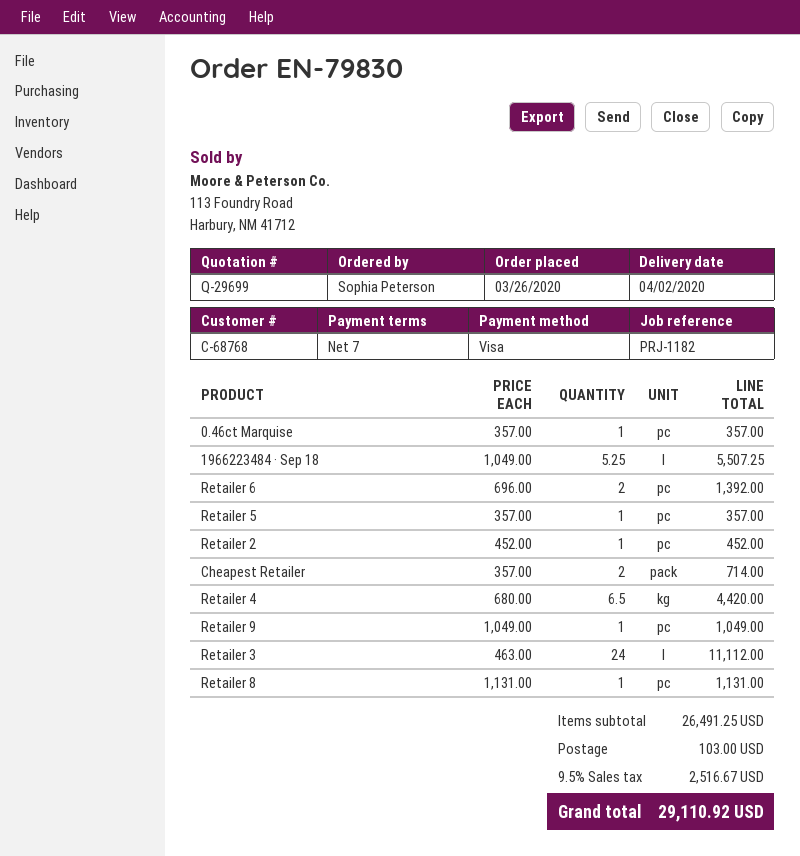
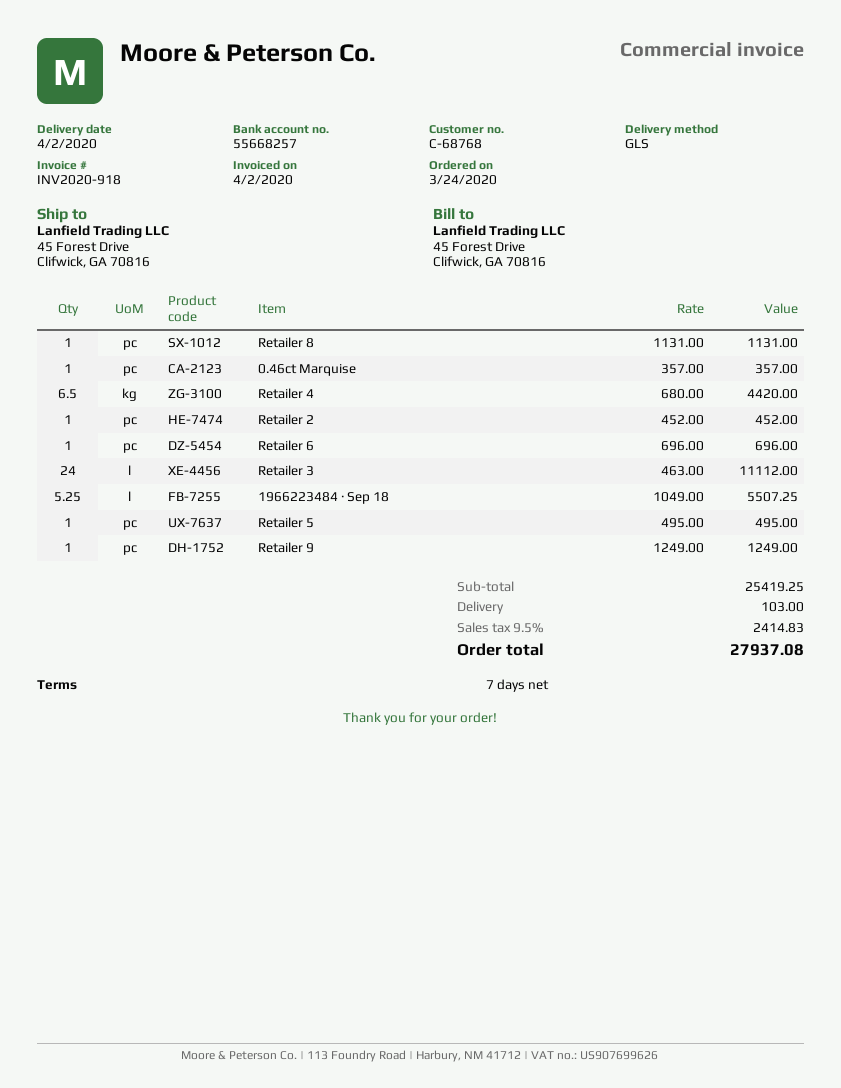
order date: 2020-03-26 -> 2020-03-24
Retailer 6: 2 x 696.00 = 1392.00 -> 1 x 696.00 = 696.00
Retailer 5: 1 x 357.00 = 357.00 -> 1 x 495.00 = 495.00
Cheapest Retailer: 2 x 357.00 = 714.00 -> none
Retailer 9: 1 x 1049.00 = 1049.00 -> 1 x 1249.00 = 1249.00
subtotal: 26491.25 -> 25419.25
tax: 9.5% = 2516.67 -> 9.5% = 2414.83
total: 29110.92 -> 27937.08

